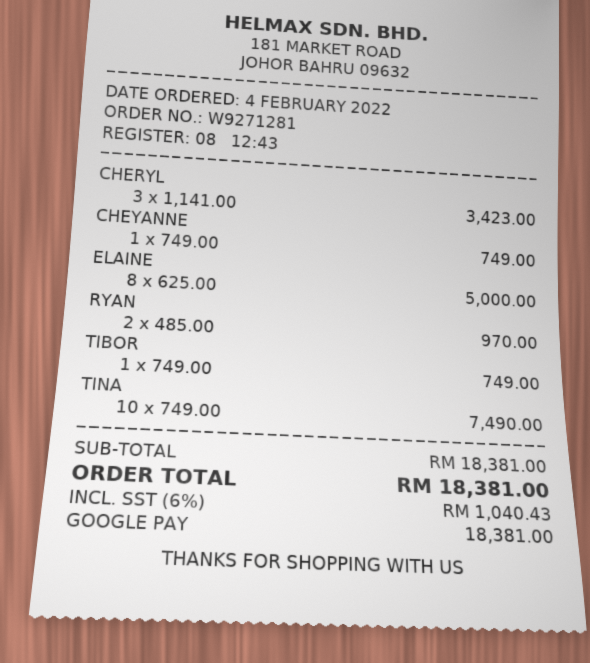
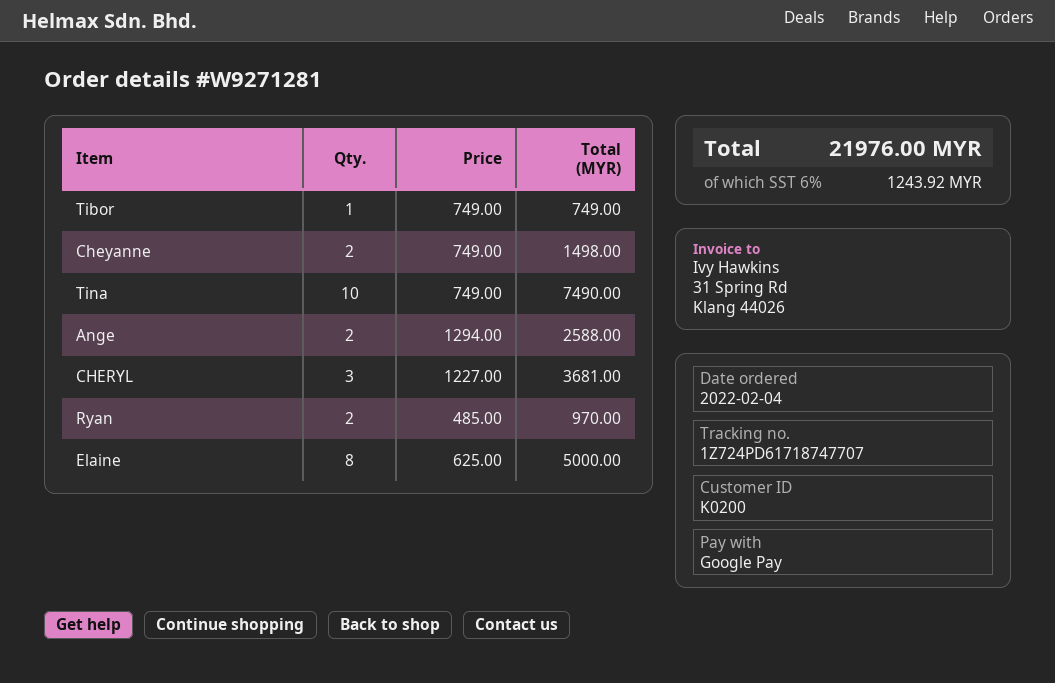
CHERYL: 3 x 1141.00 = 3423.00 -> 3 x 1227.00 = 3681.00
CHEYANNE: 1 x 749.00 = 749.00 -> 2 x 749.00 = 1498.00
Ange: none -> 2 x 1294.00 = 2588.00
tax: 6% = 1040.43 -> 6% = 1243.92
total: 18381.00 -> 21976.00

